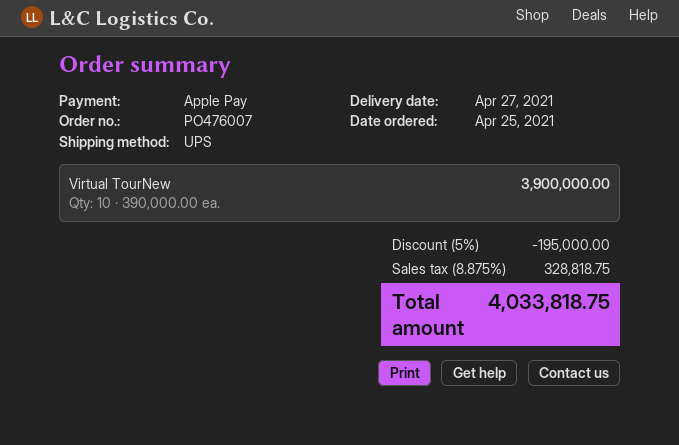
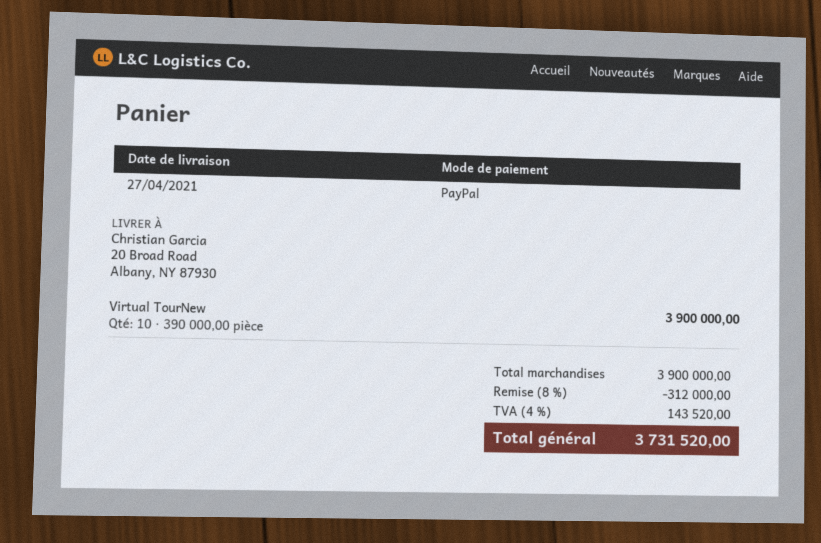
payment method: Apple Pay -> PayPal
discount: 5% = 195000.00 -> 8% = 312000.00
tax: 8.875% = 328818.75 -> 4% = 143520.00
total: 4033818.75 -> 3731520.00

